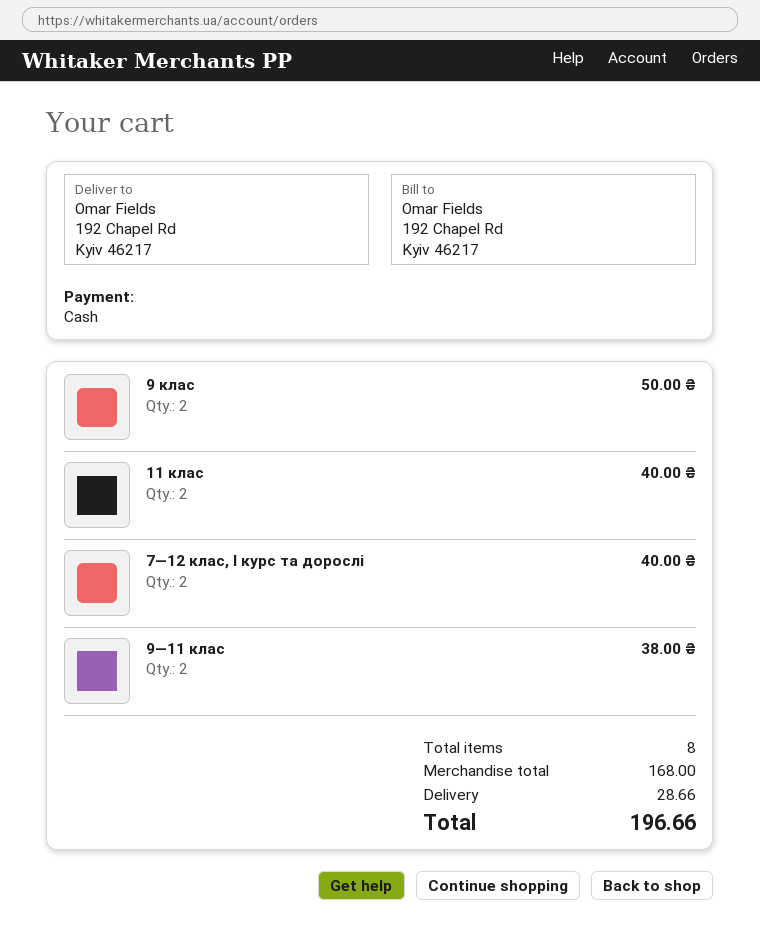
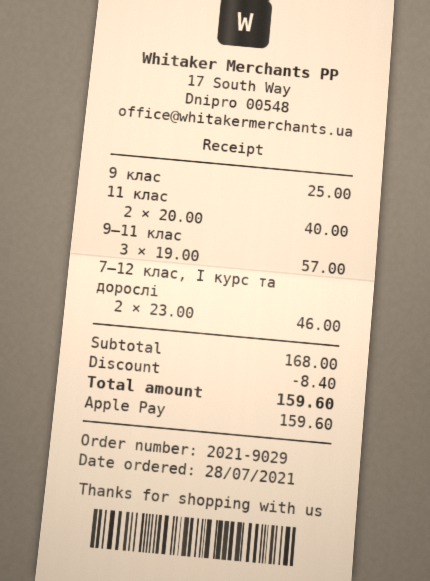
payment method: cash -> Apple Pay
9 клас: 2 for 50.00 -> 1 for 25.00
7—12 клас, I курс та дорослі: 2 for 40.00 -> 2 for 46.00
9—11 клас: 2 for 38.00 -> 3 for 57.00
discount: none -> 8.40
shipping: 28.66 -> none
total: 196.66 -> 159.60

